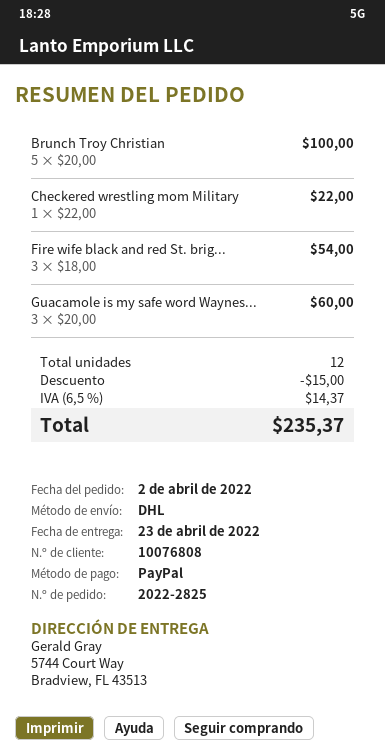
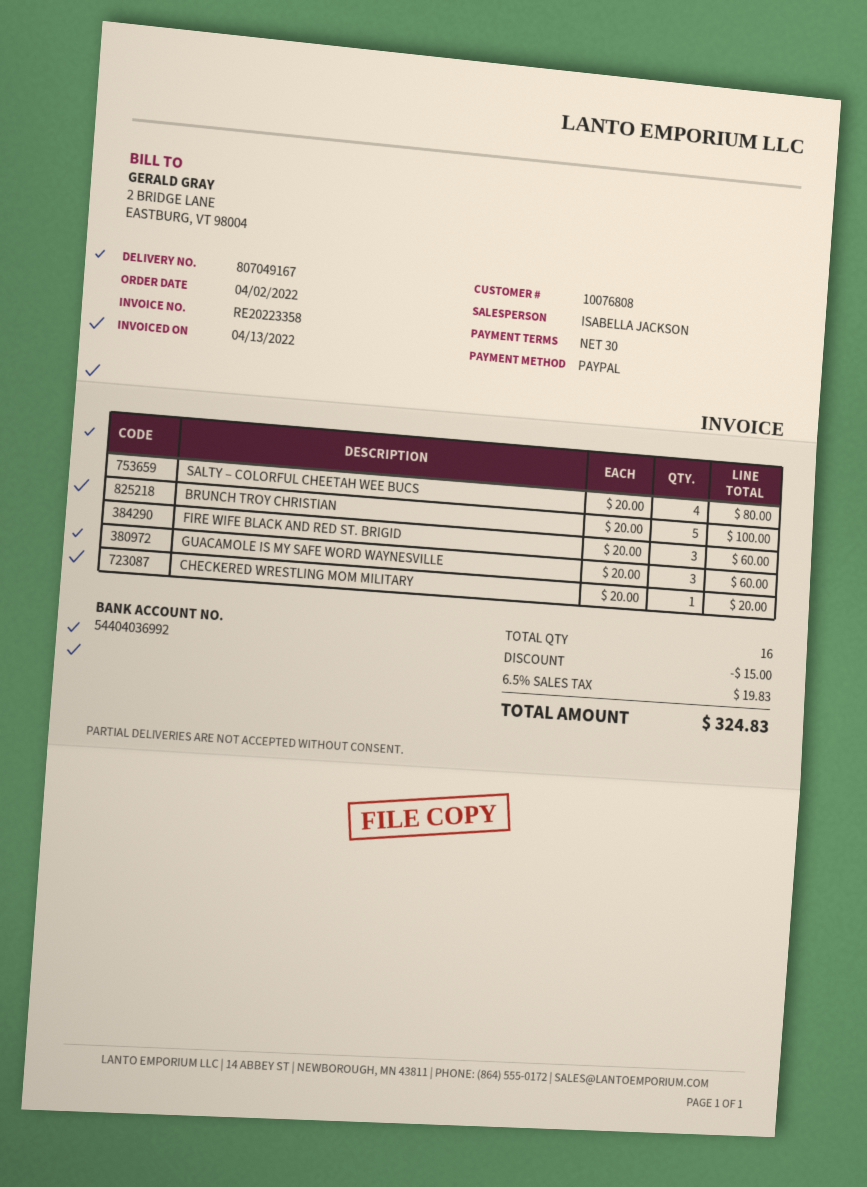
Checkered wrestling mom Military: 1 x 22.00 = 22.00 -> 1 x 20.00 = 20.00
Fire wife black and red St. brig...: 3 x 18.00 = 54.00 -> 3 x 20.00 = 60.00
SALTY – COLORFUL CHEETAH WEE BUCS: none -> 4 x 20.00 = 80.00
total quantity: 12 -> 16
tax: 6.5% = 14.37 -> 6.5% = 19.83
total: 235.37 -> 324.83

